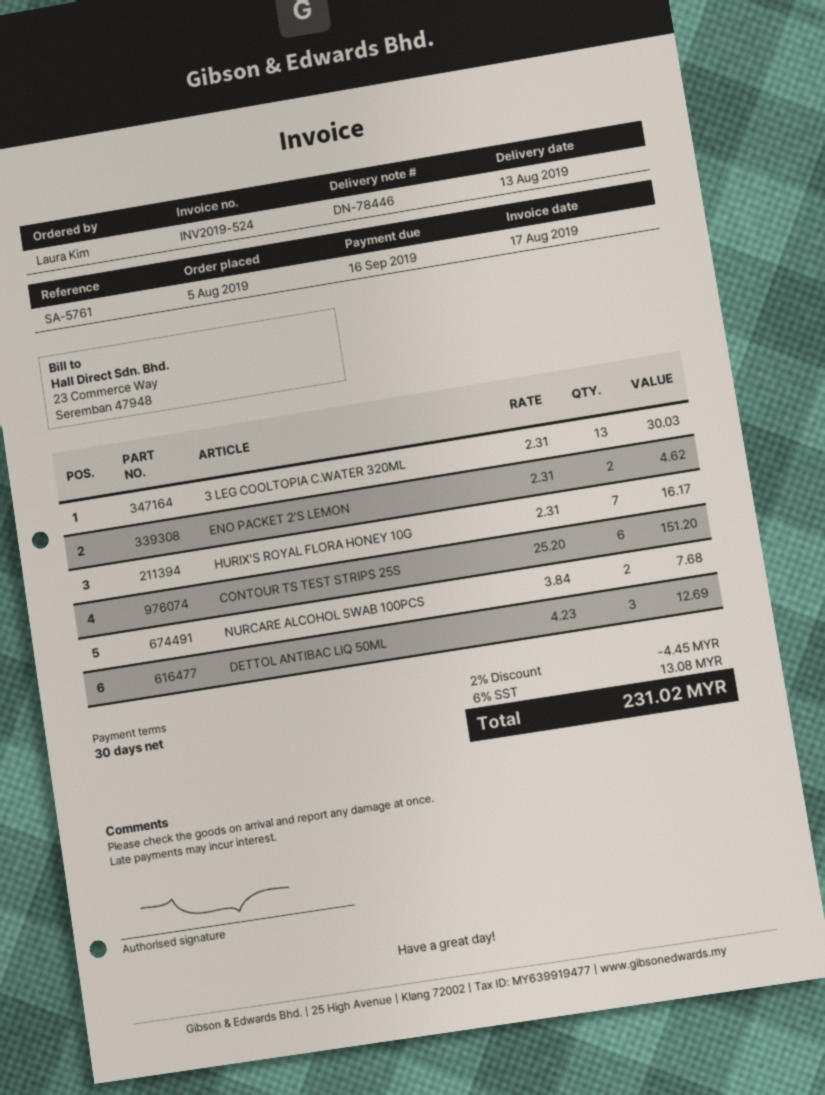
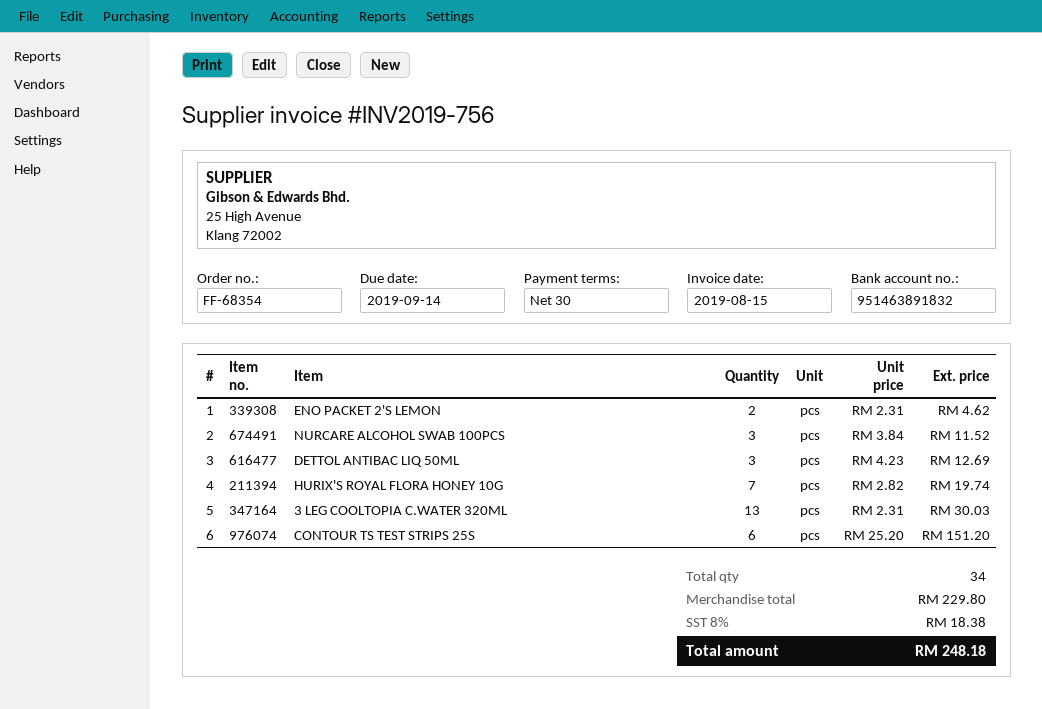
invoice number: INV2019-524 -> INV2019-756
invoice date: 2019-08-17 -> 2019-08-15
due date: 2019-09-16 -> 2019-09-14
HURIX'S ROYAL FLORA HONEY 10G: 7 x 2.31 = 16.17 -> 7 x 2.82 = 19.74
NURCARE ALCOHOL SWAB 100PCS: 2 x 3.84 = 7.68 -> 3 x 3.84 = 11.52
discount: 2% = 4.45 -> none
tax: 6% = 13.08 -> 8% = 18.38
total: 231.02 -> 248.18

